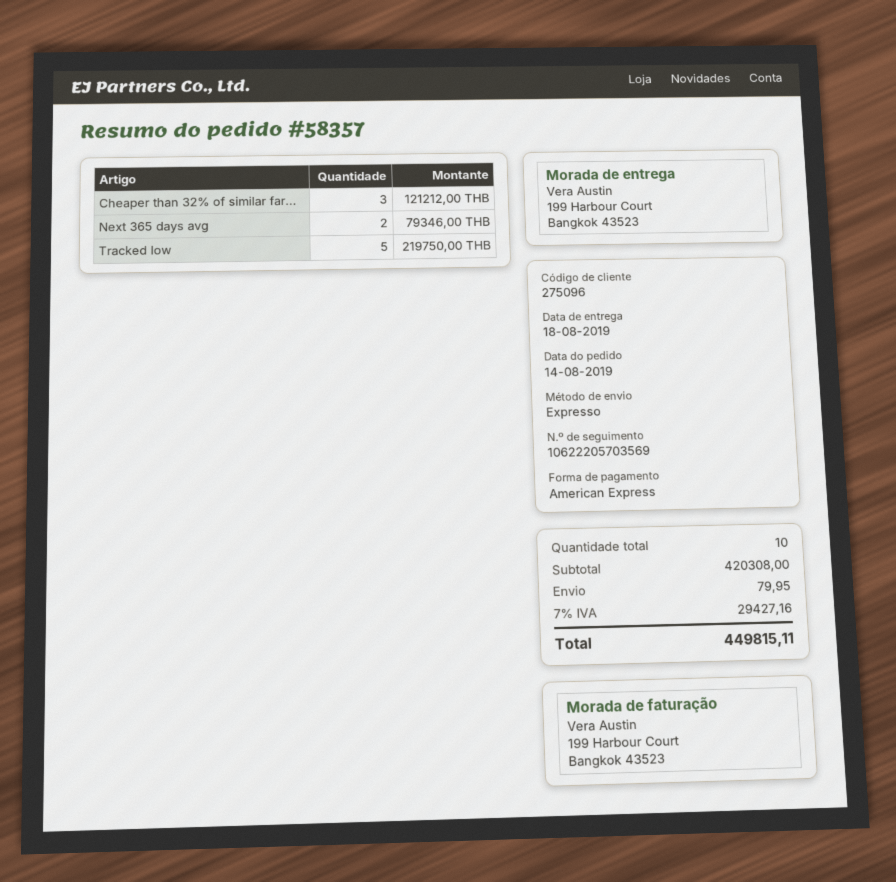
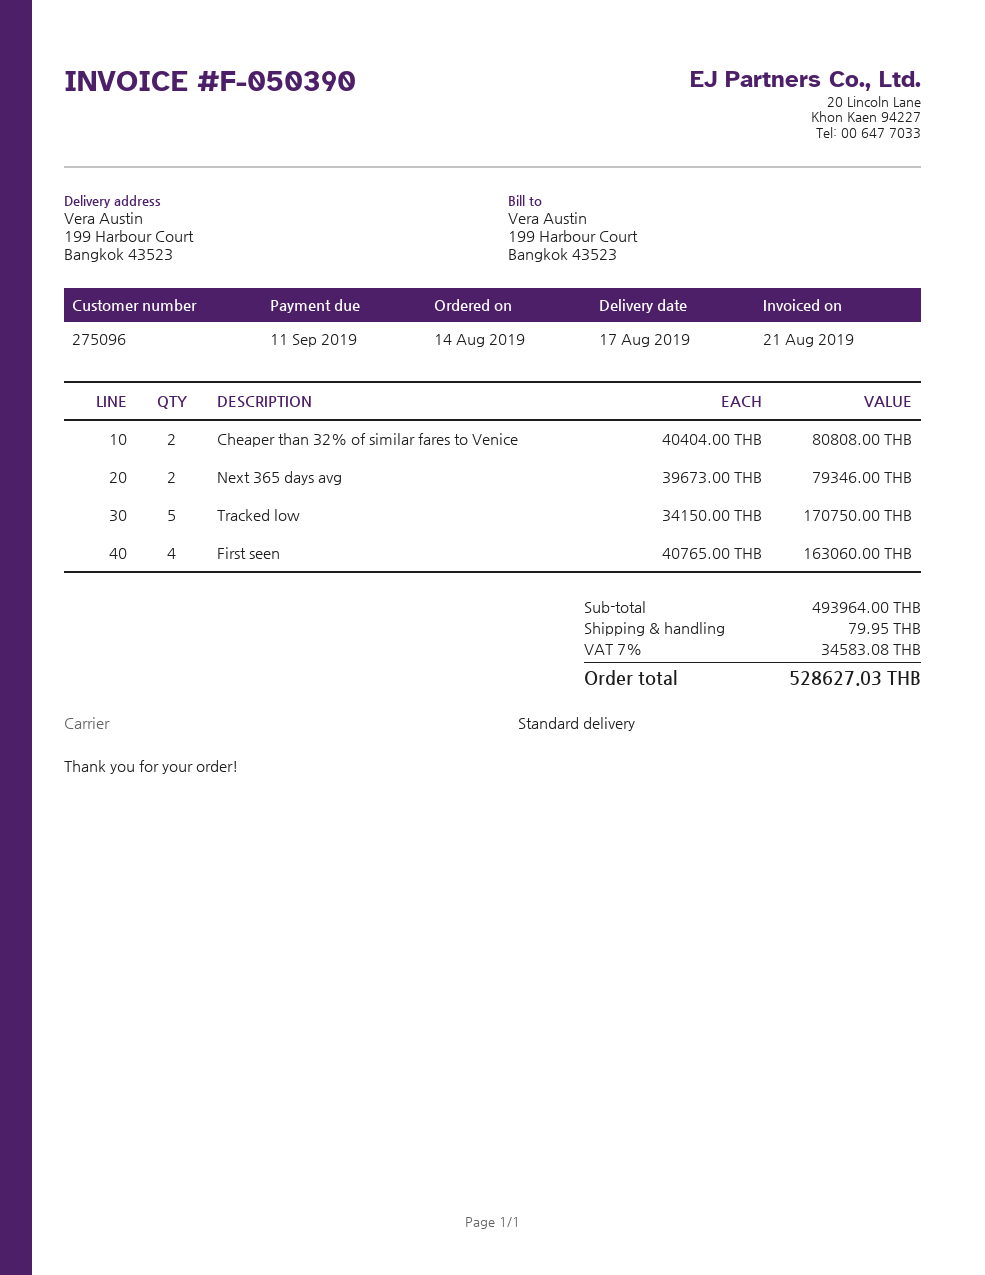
delivery date: 2019-08-18 -> 2019-08-17
shipping method: express -> standard
Cheaper than 32% of similar far...: 3 for 121212.00 -> 2 for 80808.00
Tracked low: 5 for 219750.00 -> 5 for 170750.00
First seen: none -> 4 for 163060.00
subtotal: 420308.00 -> 493964.00
tax: 7% = 29427.16 -> 7% = 34583.08
total: 449815.11 -> 528627.03

